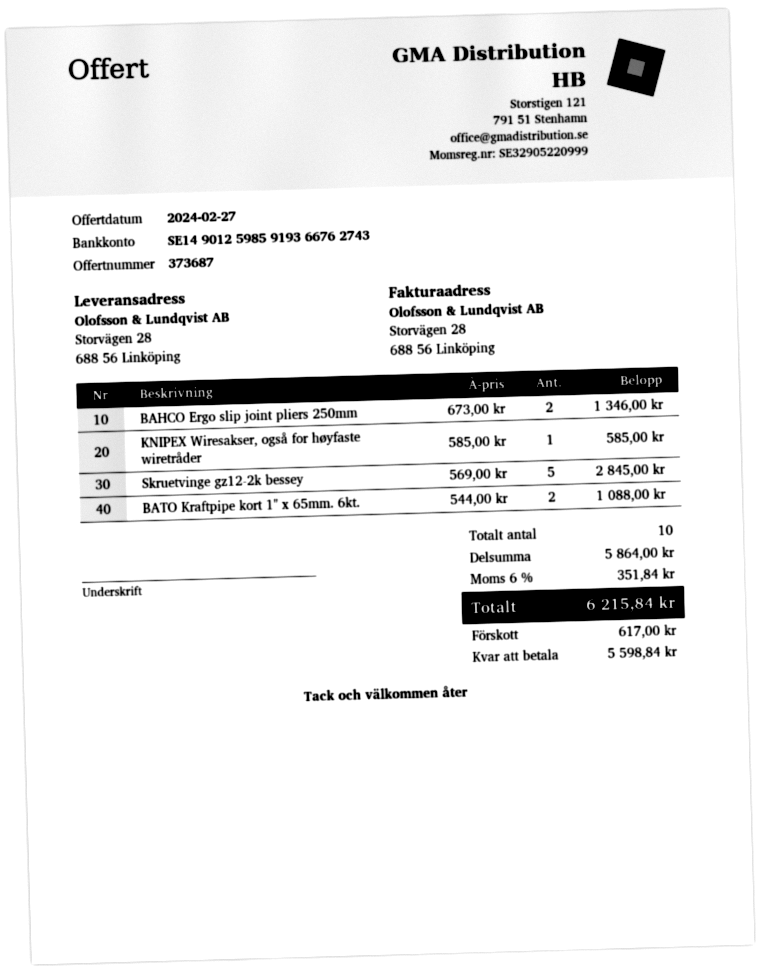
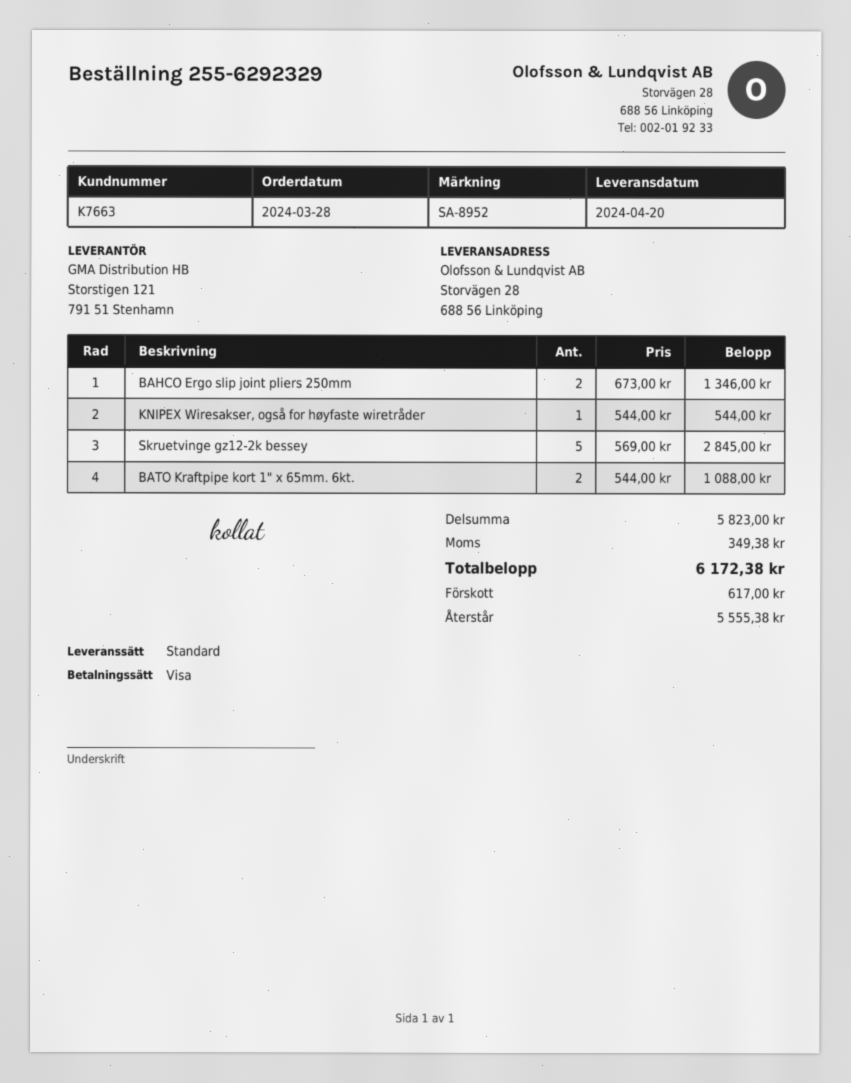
KNIPEX Wiresakser, også for høyfaste wiretråder: 1 x 585.00 = 585.00 -> 1 x 544.00 = 544.00
subtotal: 5864.00 -> 5823.00
tax: 351.84 -> 349.38
total: 6215.84 -> 6172.38
balance: 5598.84 -> 5555.38

